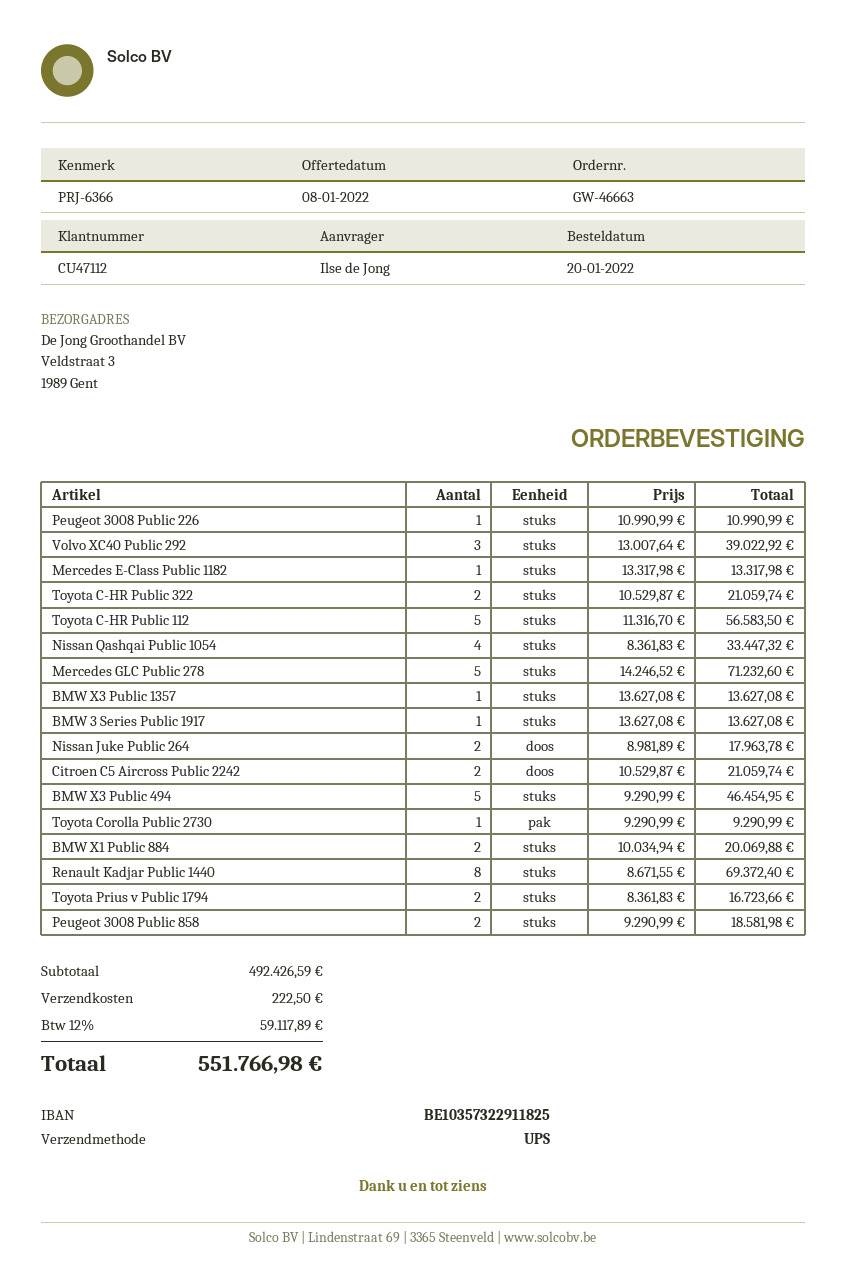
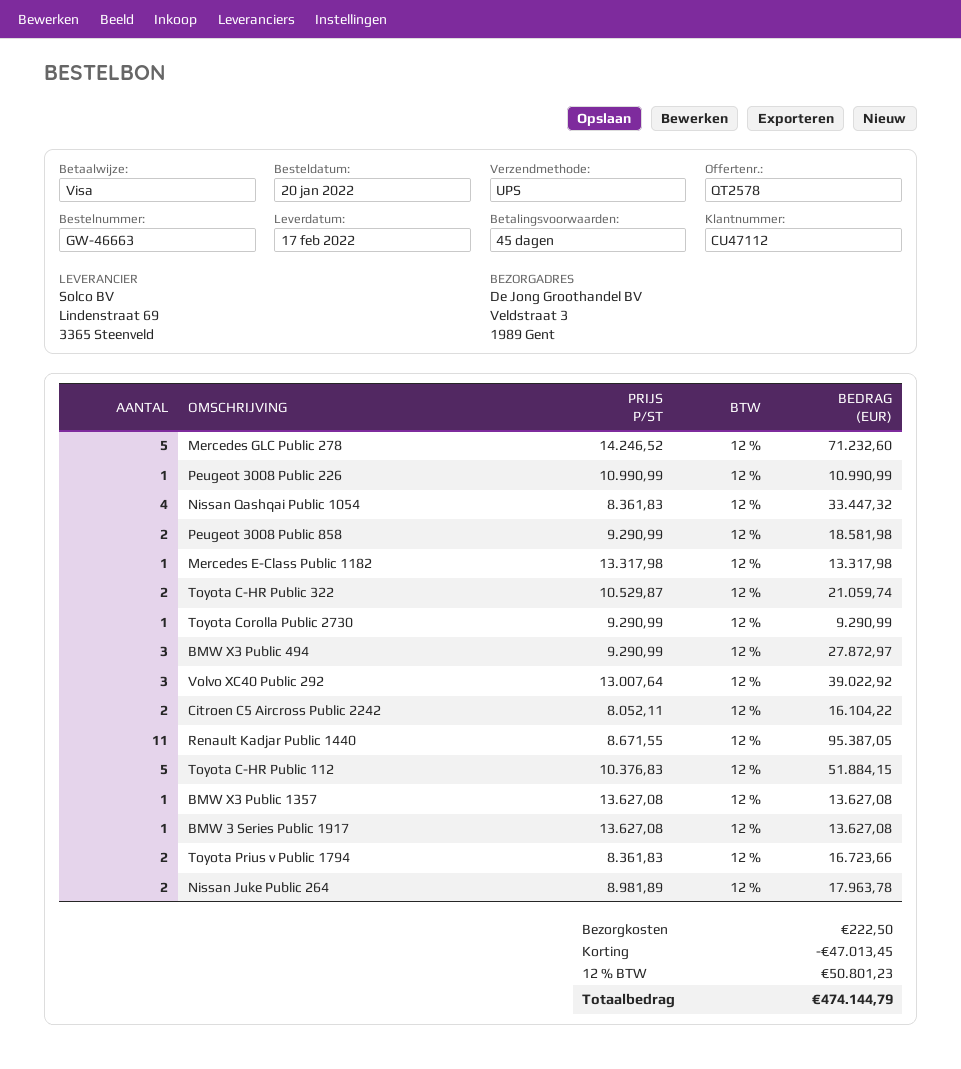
Toyota C-HR Public 112: 5 x 11316.70 = 56583.50 -> 5 x 10376.83 = 51884.15
Citroen C5 Aircross Public 2242: 2 x 10529.87 = 21059.74 -> 2 x 8052.11 = 16104.22
BMW X3 Public 494: 5 x 9290.99 = 46454.95 -> 3 x 9290.99 = 27872.97
BMW X1 Public 884: 2 x 10034.94 = 20069.88 -> none
Renault Kadjar Public 1440: 8 x 8671.55 = 69372.40 -> 11 x 8671.55 = 95387.05
discount: none -> 47013.45
tax: 12% = 59117.89 -> 12% = 50801.23
total: 551766.98 -> 474144.79

